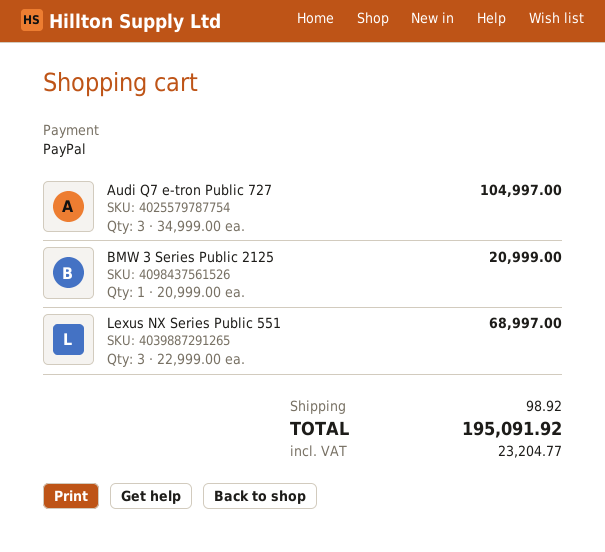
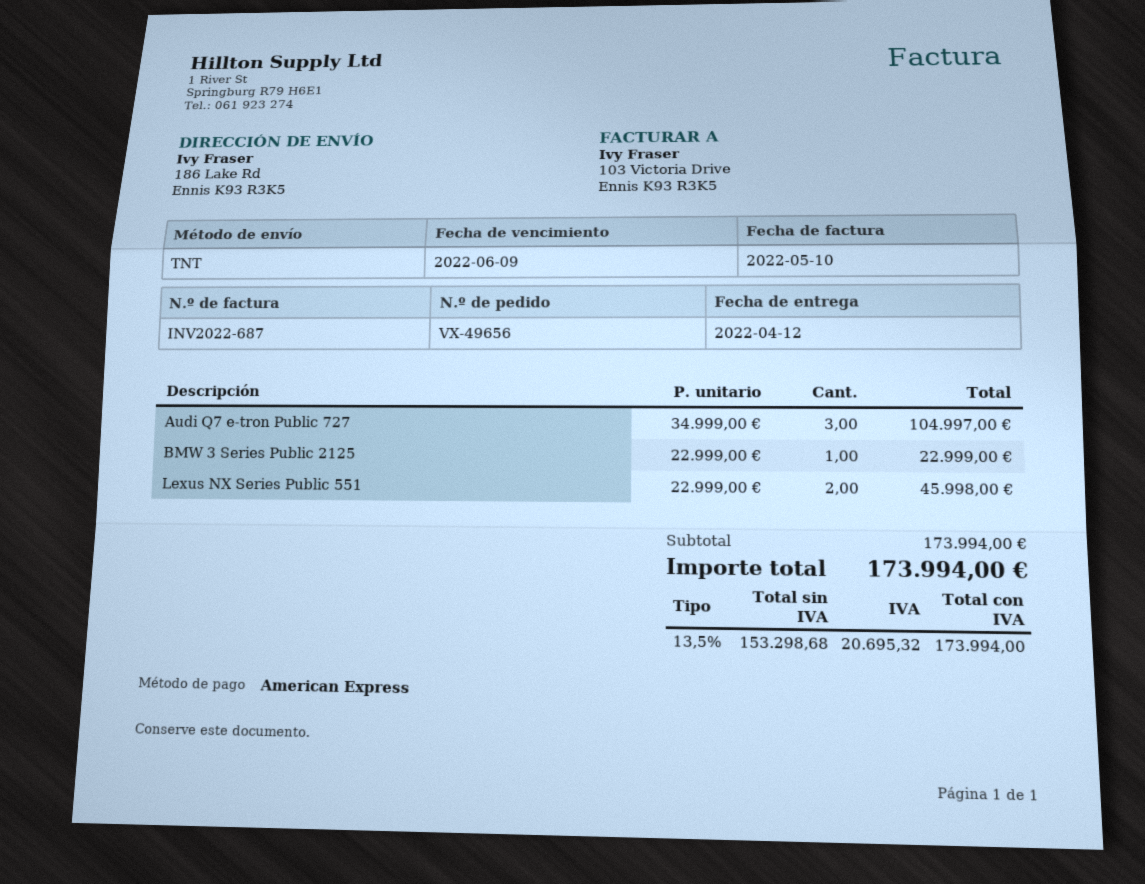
payment method: PayPal -> American Express
BMW 3 Series Public 2125: 1 x 20999.00 = 20999.00 -> 1 x 22999.00 = 22999.00
Lexus NX Series Public 551: 3 x 22999.00 = 68997.00 -> 2 x 22999.00 = 45998.00
shipping: 98.92 -> none
tax: 23204.77 -> 20695.32
total: 195091.92 -> 173994.00

